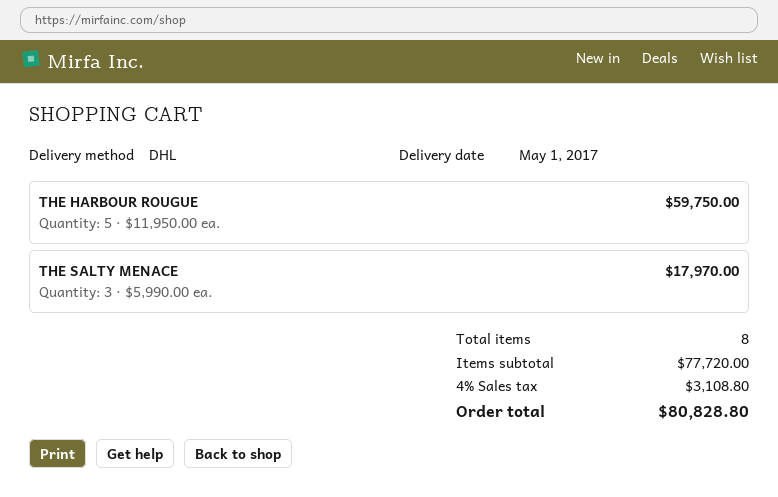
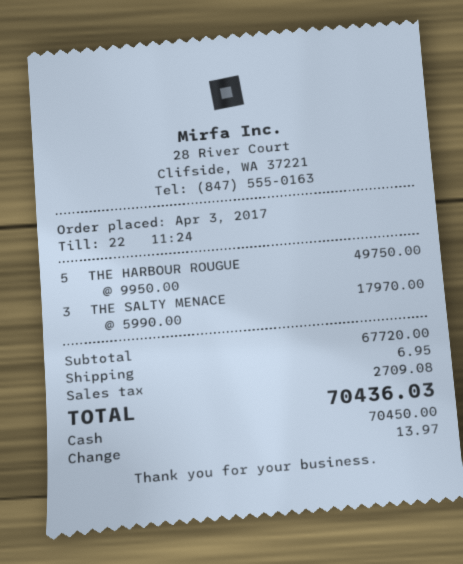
THE HARBOUR ROUGUE: 5 x 11950.00 = 59750.00 -> 5 x 9950.00 = 49750.00
subtotal: 77720.00 -> 67720.00
shipping: none -> 6.95
tax: 3108.80 -> 2709.08
total: 80828.80 -> 70436.03

